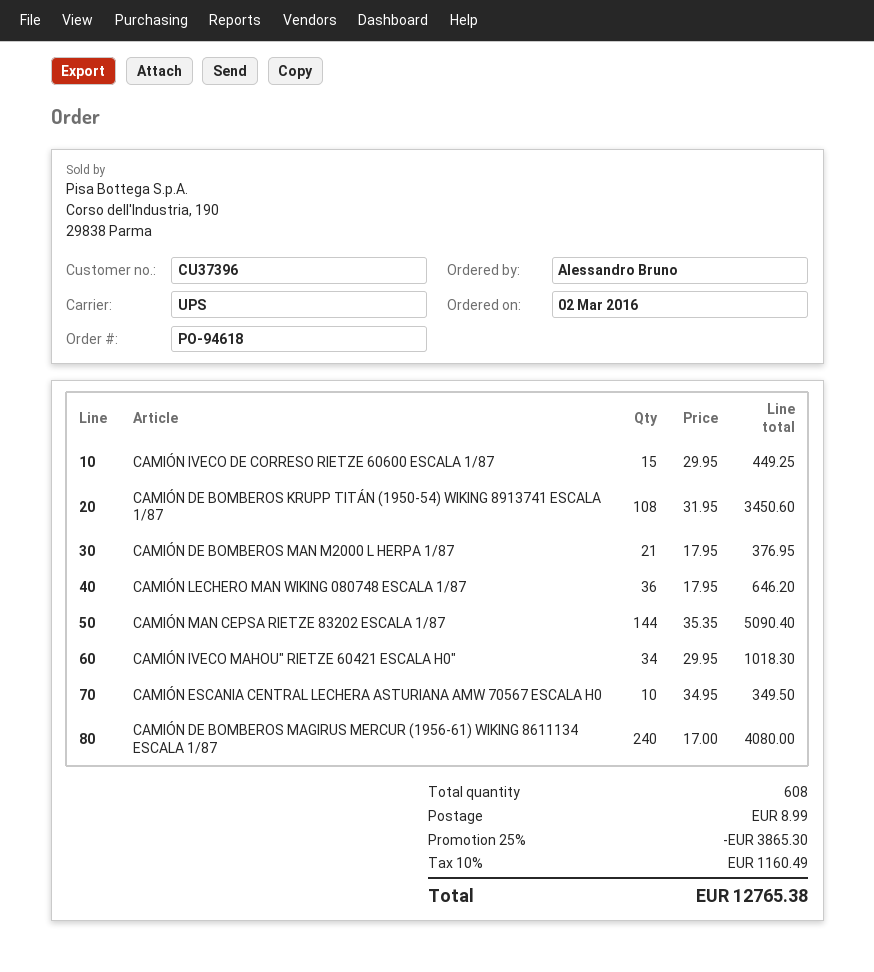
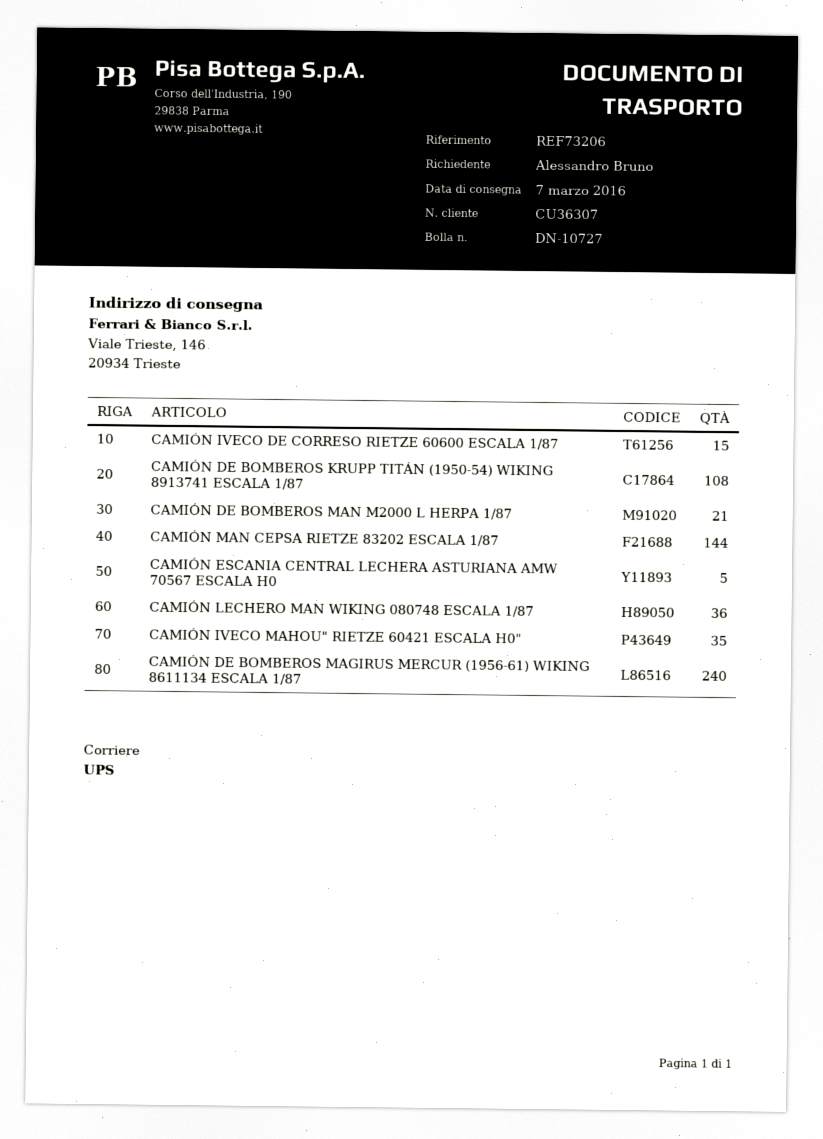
customer number: CU37396 -> CU36307
CAMIÓN IVECO MAHOU" RIETZE 60421 ESCALA H0": 34 -> 35
CAMIÓN ESCANIA CENTRAL LECHERA ASTURIANA AMW 70567 ESCALA H0: 10 -> 5

